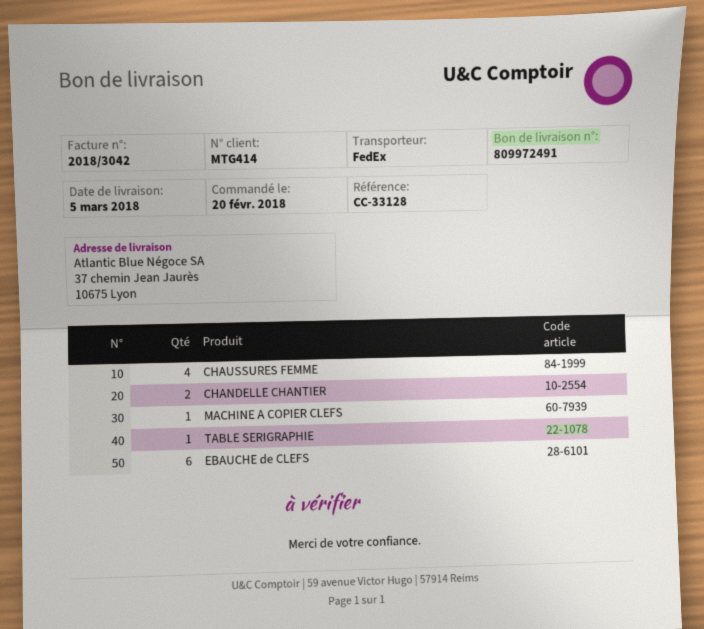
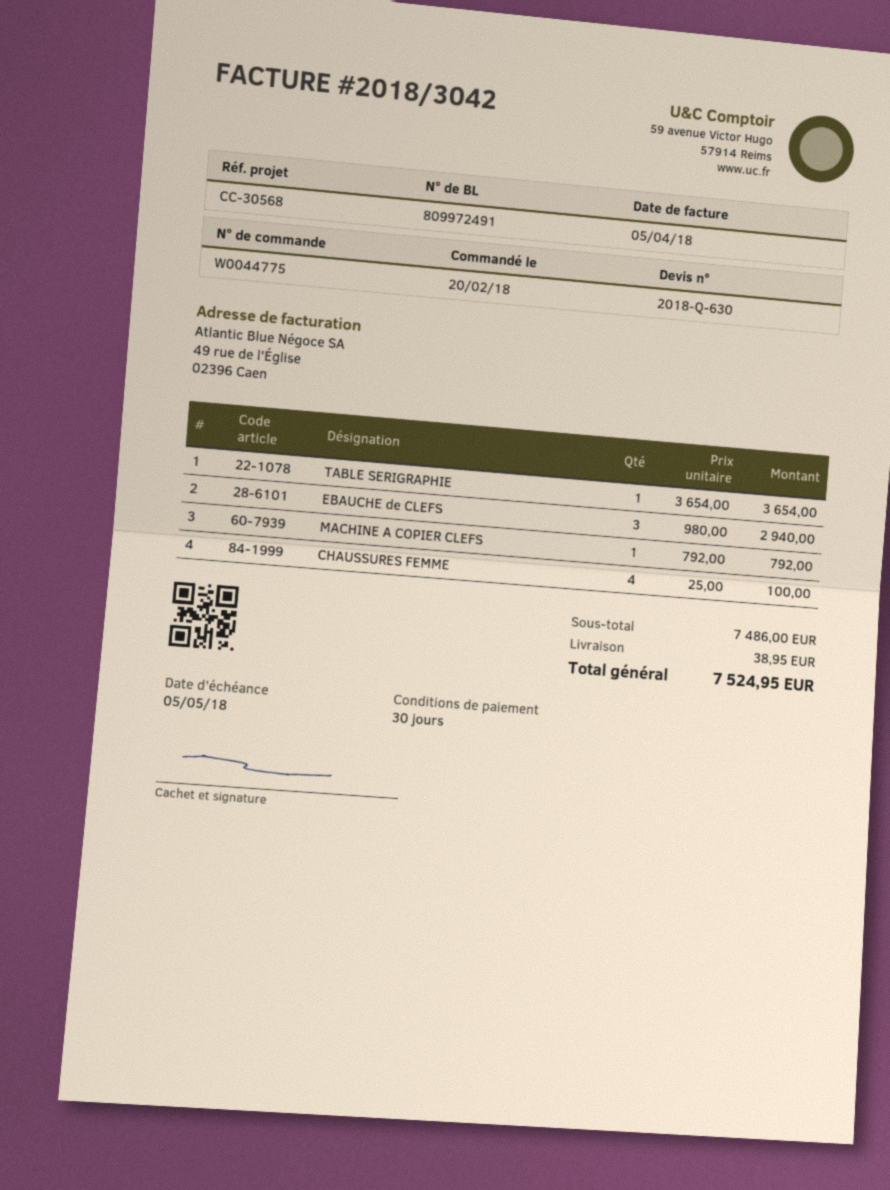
reference: CC-33128 -> CC-30568
CHANDELLE CHANTIER: 2 -> none
EBAUCHE de CLEFS: 6 -> 3

